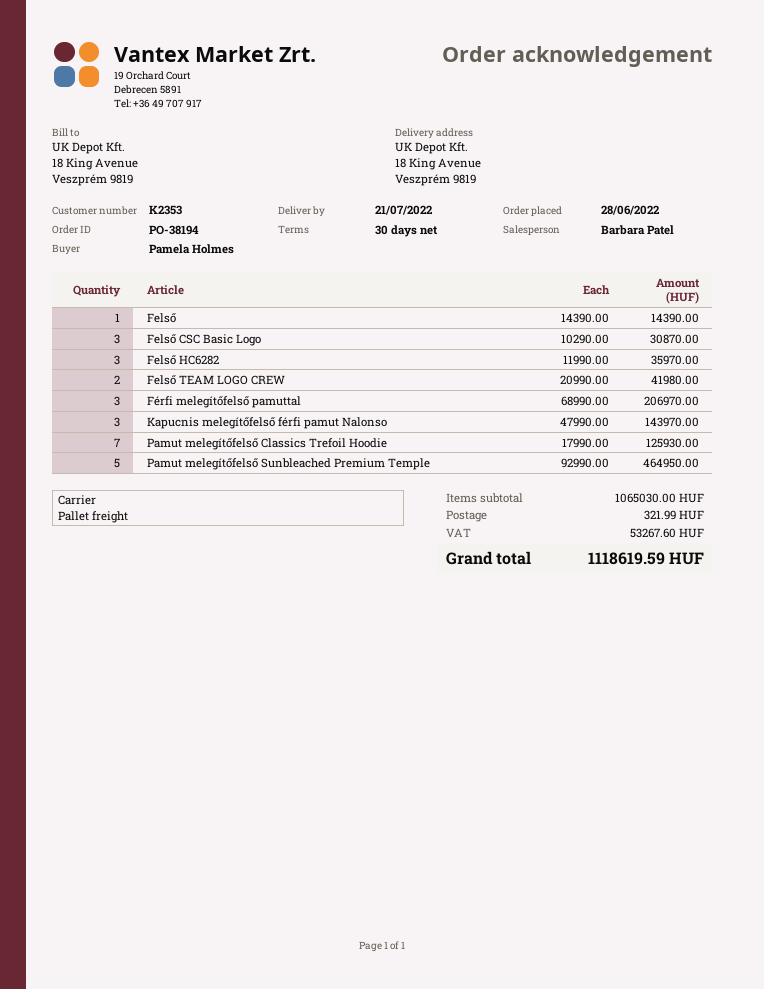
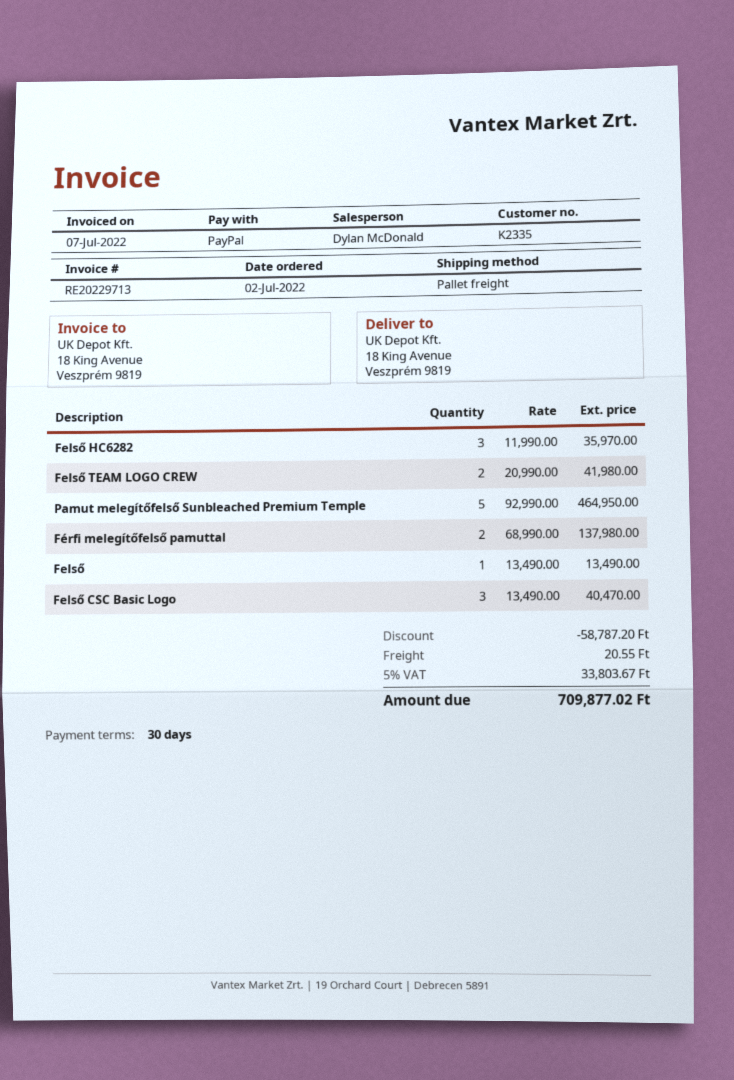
order date: 2022-06-28 -> 2022-07-02
customer number: K2353 -> K2335
sales rep: Barbara Patel -> Dylan McDonald
Felső: 1 x 14390.00 = 14390.00 -> 1 x 13490.00 = 13490.00
Felső CSC Basic Logo: 3 x 10290.00 = 30870.00 -> 3 x 13490.00 = 40470.00
Férfi melegítőfelső pamuttal: 3 x 68990.00 = 206970.00 -> 2 x 68990.00 = 137980.00
Kapucnis melegítőfelső férfi pamut Nalonso: 3 x 47990.00 = 143970.00 -> none
Pamut melegítőfelső Classics Trefoil Hoodie: 7 x 17990.00 = 125930.00 -> none
discount: none -> 58787.20
shipping: 321.99 -> 20.55
tax: 53267.60 -> 33803.67
total: 1118619.59 -> 709877.02

